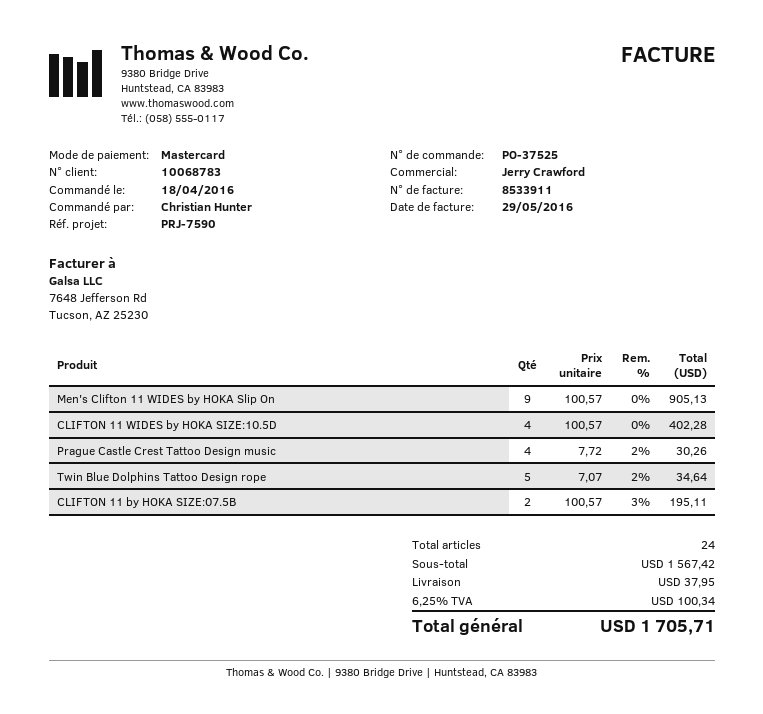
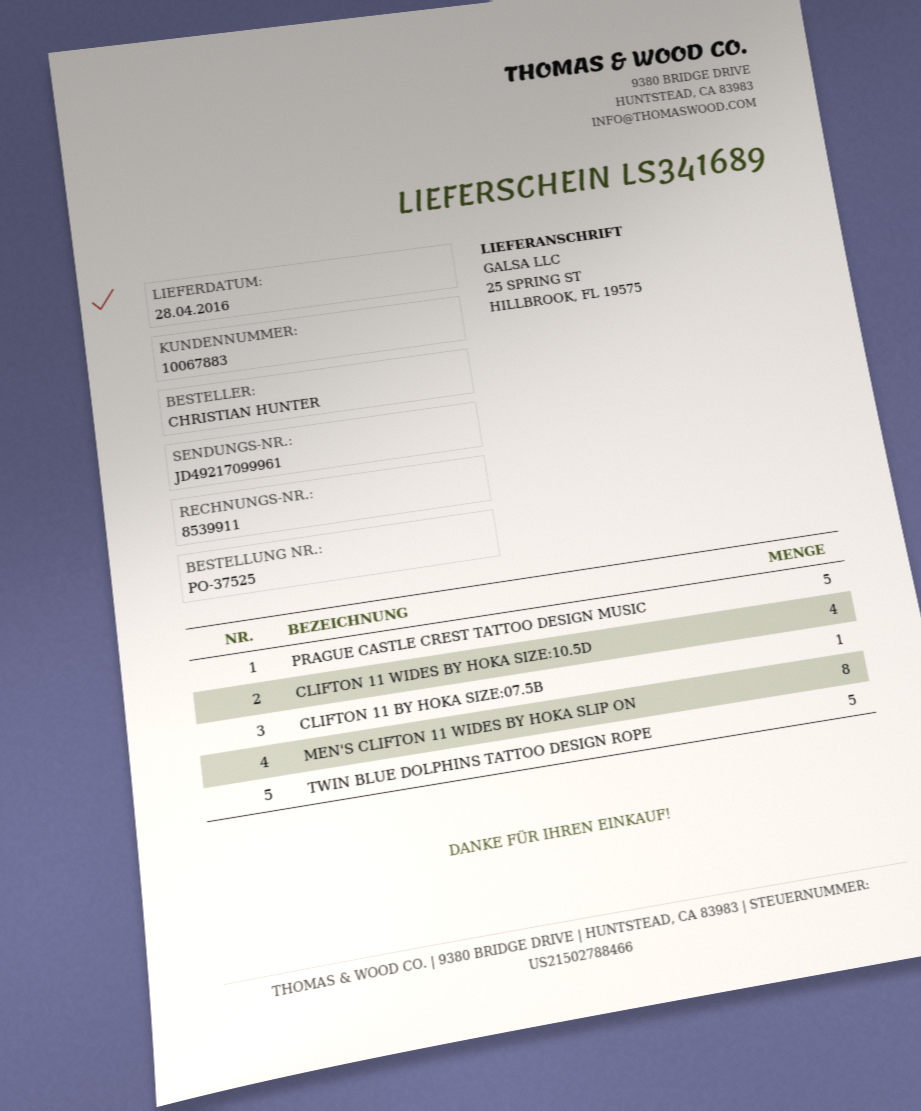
invoice number: 8533911 -> 8539911
customer number: 10068783 -> 10067883
Men's Clifton 11 WIDES by HOKA Slip On: 9 -> 8
Prague Castle Crest Tattoo Design music: 4 -> 5
CLIFTON 11 by HOKA SIZE:07.5B: 2 -> 1

